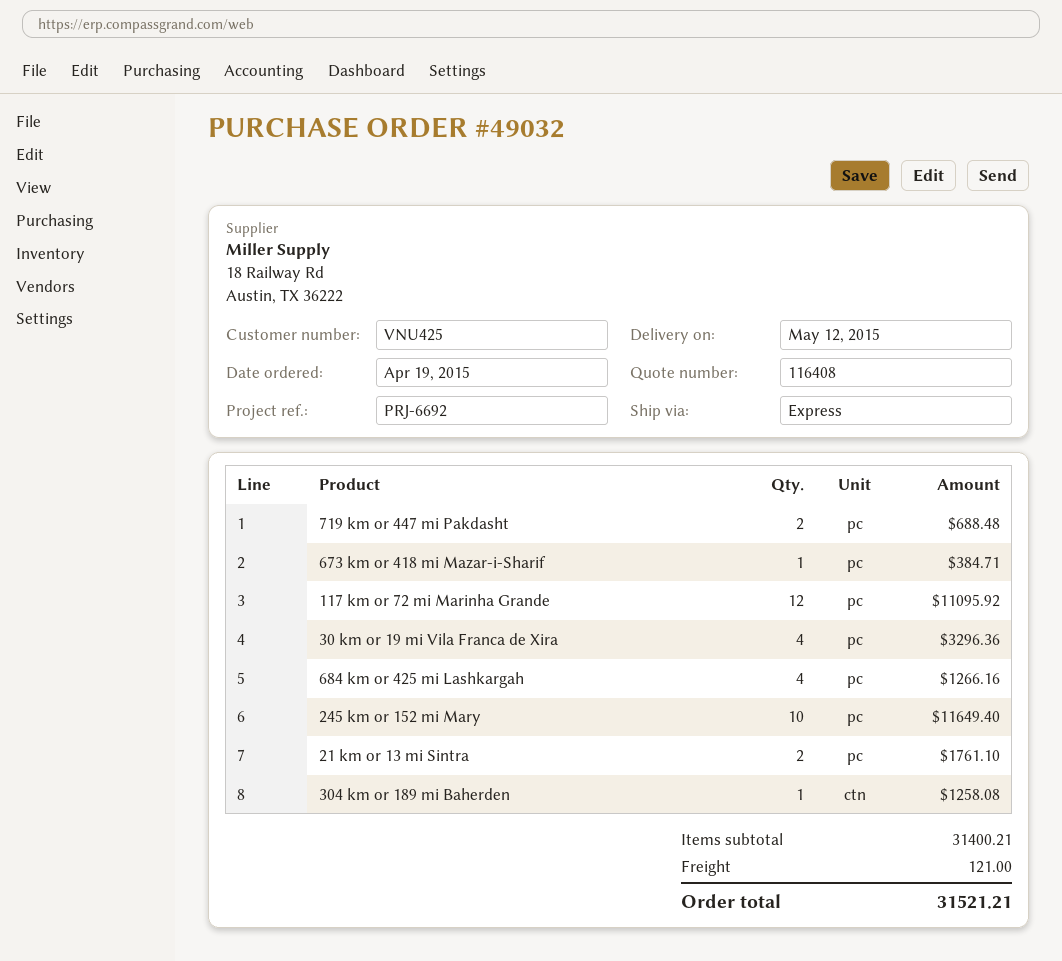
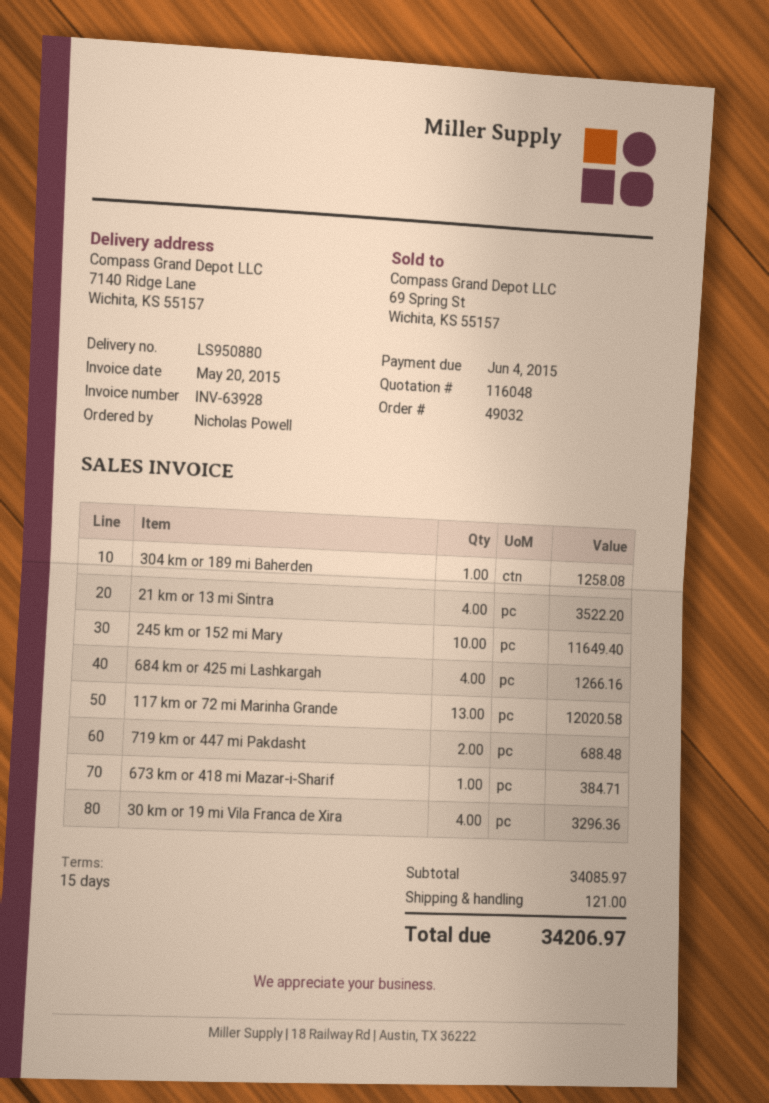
quote number: 116408 -> 116048
117 km or 72 mi Marinha Grande: 12 for 11095.92 -> 13 for 12020.58
21 km or 13 mi Sintra: 2 for 1761.10 -> 4 for 3522.20
subtotal: 31400.21 -> 34085.97
total: 31521.21 -> 34206.97

